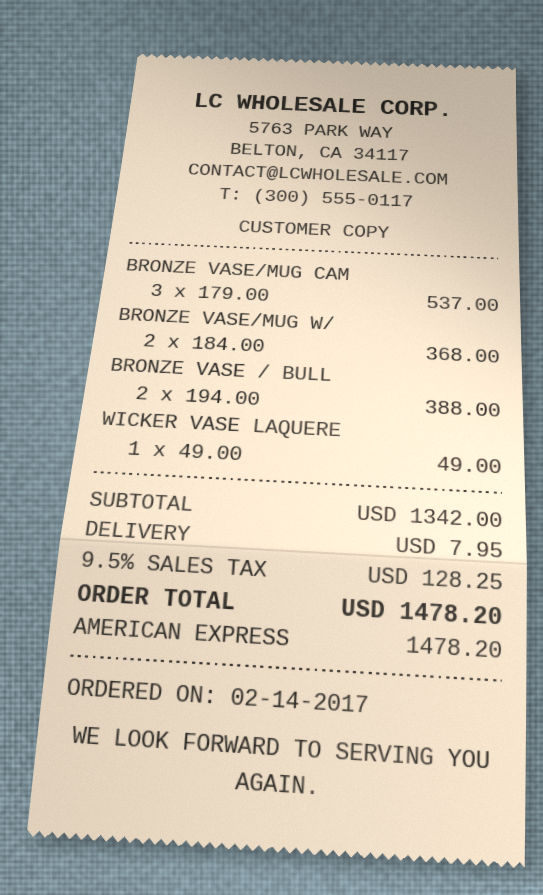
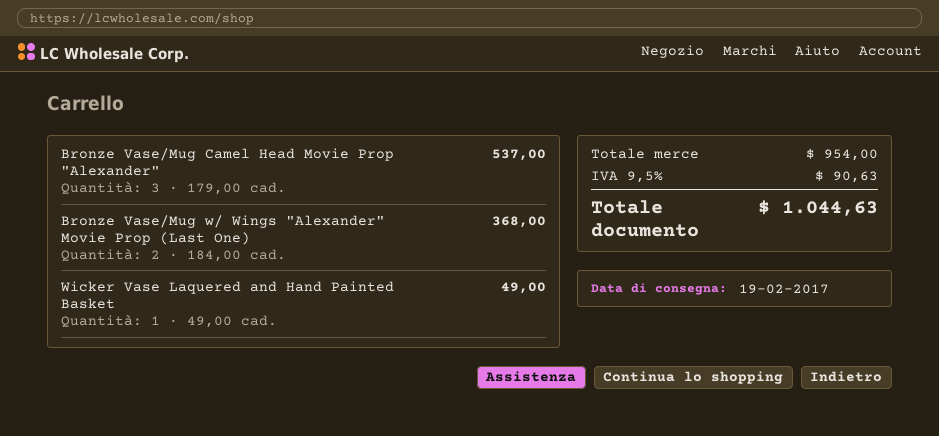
BRONZE VASE / BULL: 2 x 194.00 = 388.00 -> none
subtotal: 1342.00 -> 954.00
shipping: 7.95 -> none
tax: 9.5% = 128.25 -> 9.5% = 90.63
total: 1478.20 -> 1044.63

